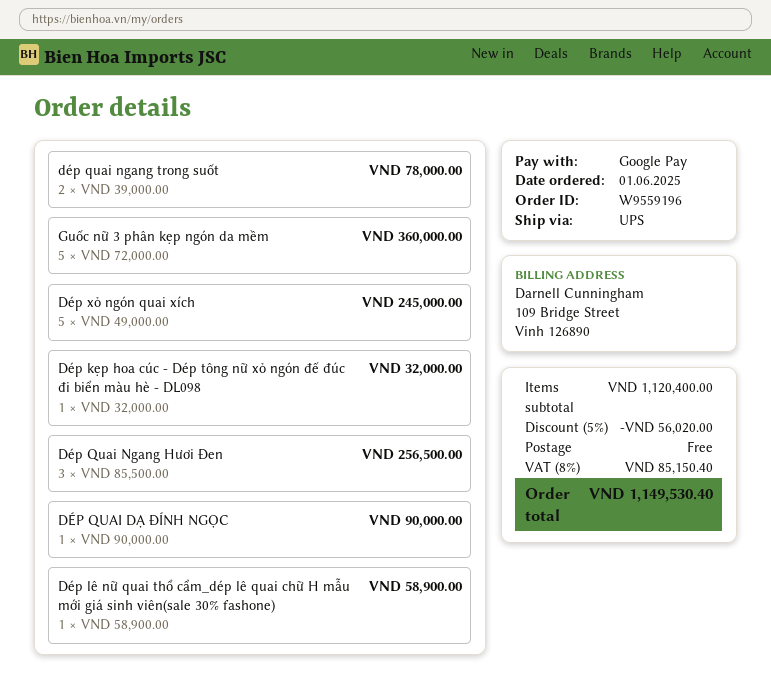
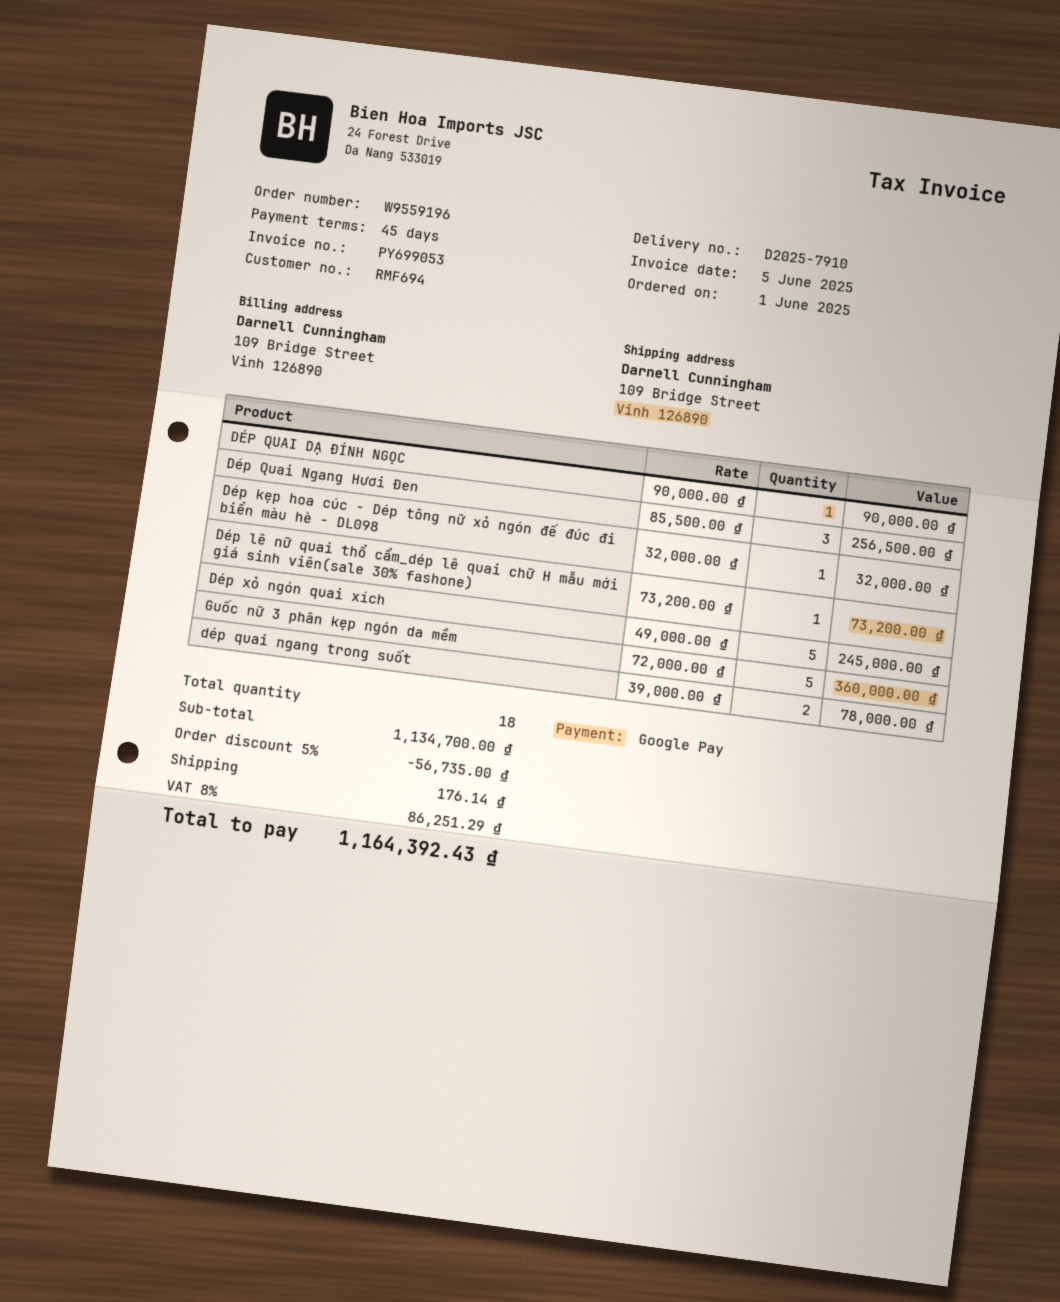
Dép lê nữ quai thổ cẩm_dép lê quai chữ H mẫu mới giá sinh viên(sale 30% fashone): 1 x 58900.00 = 58900.00 -> 1 x 73200.00 = 73200.00
subtotal: 1120400.00 -> 1134700.00
discount: 5% = 56020.00 -> 5% = 56735.00
shipping: 0.00 -> 176.14
tax: 8% = 85150.40 -> 8% = 86251.29
total: 1149530.40 -> 1164392.43

